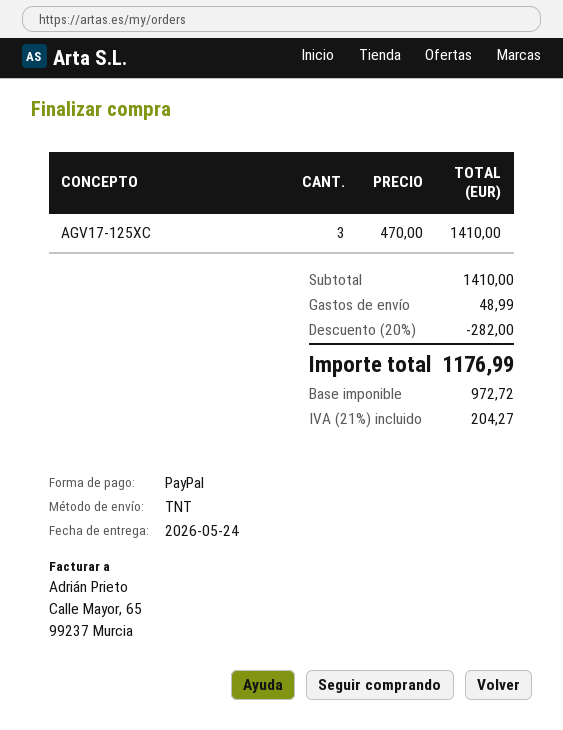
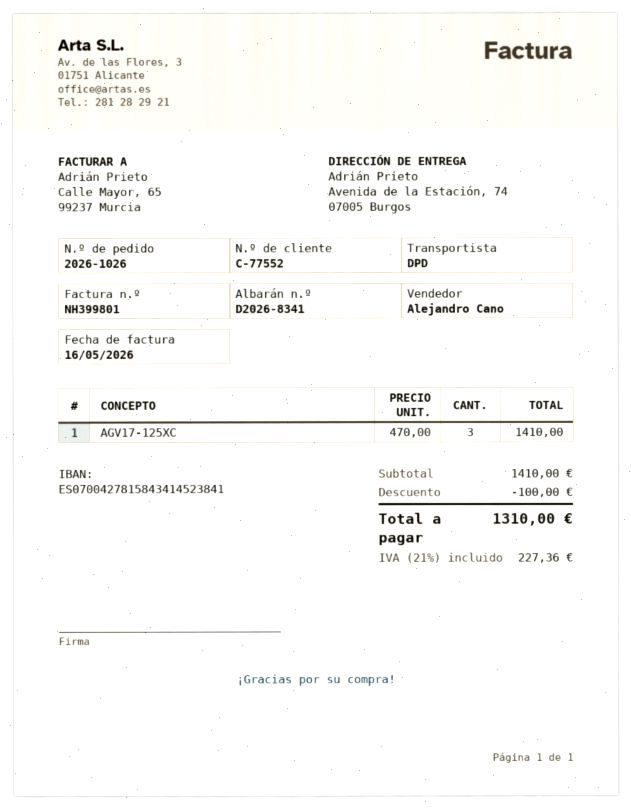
shipping method: TNT -> DPD
discount: 282.00 -> 100.00
shipping: 48.99 -> none
tax: 21% = 204.27 -> 21% = 227.36
total: 1176.99 -> 1310.00

